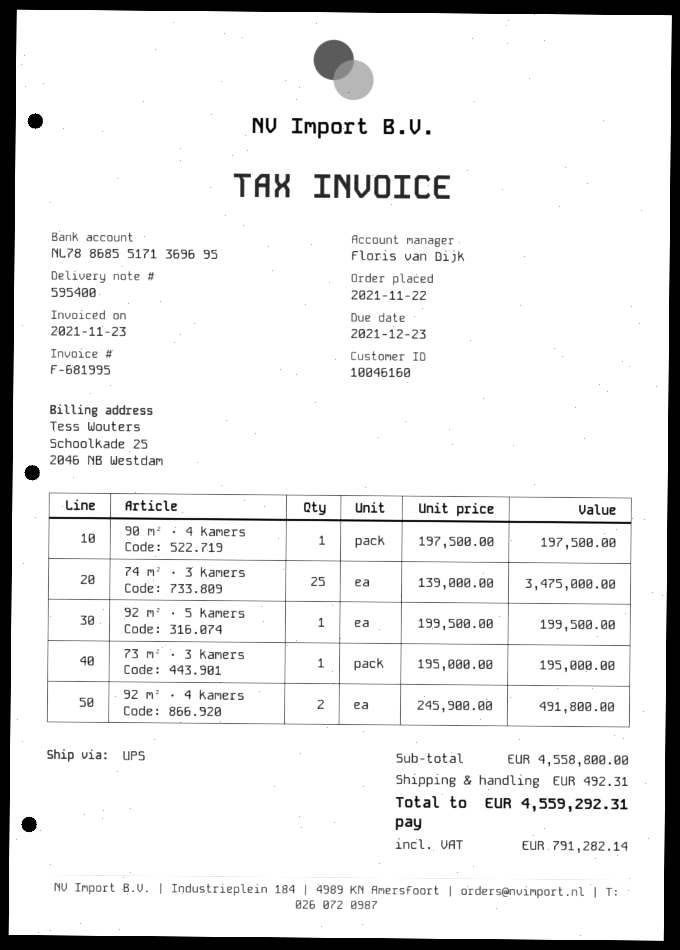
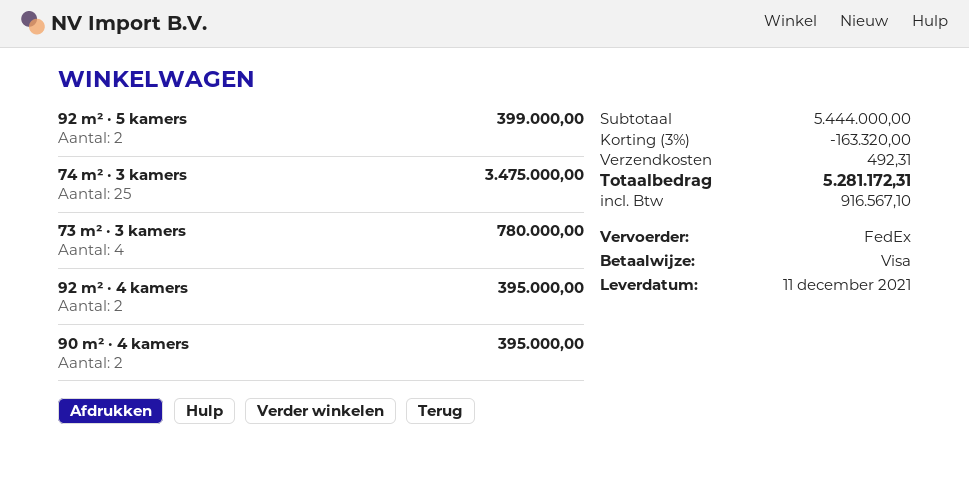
shipping method: UPS -> FedEx
90 m² · 4 kamers: 1 for 197500.00 -> 2 for 395000.00
92 m² · 5 kamers: 1 for 199500.00 -> 2 for 399000.00
73 m² · 3 kamers: 1 for 195000.00 -> 4 for 780000.00
92 m² · 4 kamers: 2 for 491800.00 -> 2 for 395000.00
subtotal: 4558800.00 -> 5444000.00
discount: none -> 3% = 163320.00
tax: 791282.14 -> 916567.10
total: 4559292.31 -> 5281172.31

